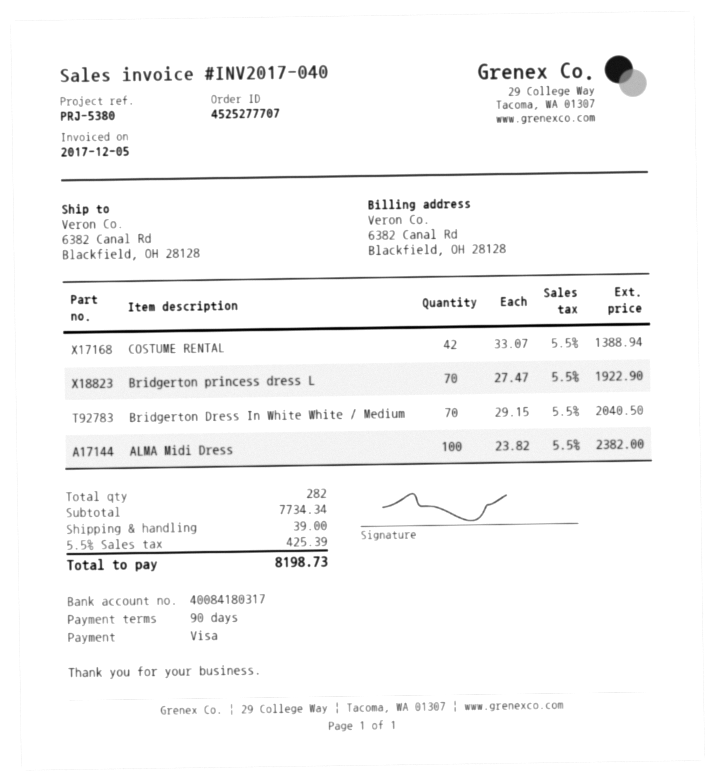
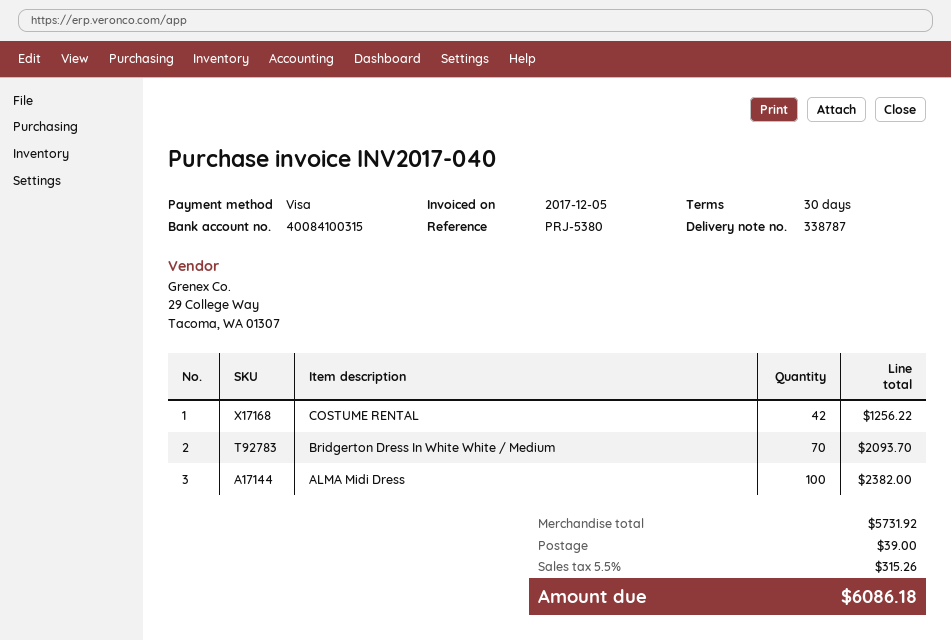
payment terms: 90 days -> 30 days
bank account: 40084180317 -> 40084100315
COSTUME RENTAL: 42 for 1388.94 -> 42 for 1256.22
Bridgerton princess dress L: 70 for 1922.90 -> none
Bridgerton Dress In White White / Medium: 70 for 2040.50 -> 70 for 2093.70
subtotal: 7734.34 -> 5731.92
tax: 5.5% = 425.39 -> 5.5% = 315.26
total: 8198.73 -> 6086.18

